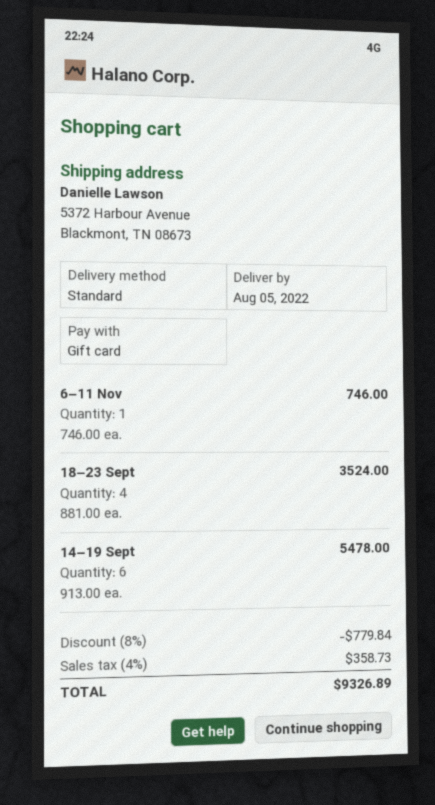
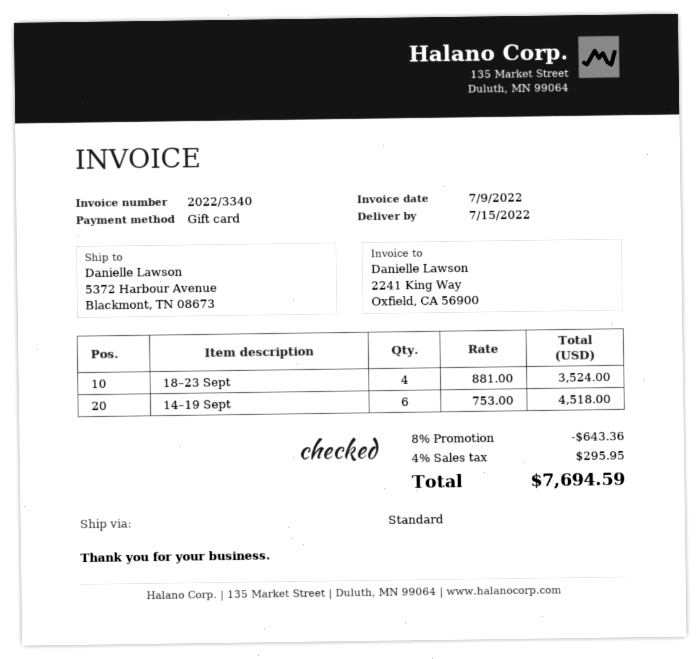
delivery date: 2022-08-05 -> 2022-07-15
6–11 Nov: 1 x 746.00 = 746.00 -> none
14–19 Sept: 6 x 913.00 = 5478.00 -> 6 x 753.00 = 4518.00
discount: 8% = 779.84 -> 8% = 643.36
tax: 4% = 358.73 -> 4% = 295.95
total: 9326.89 -> 7694.59

